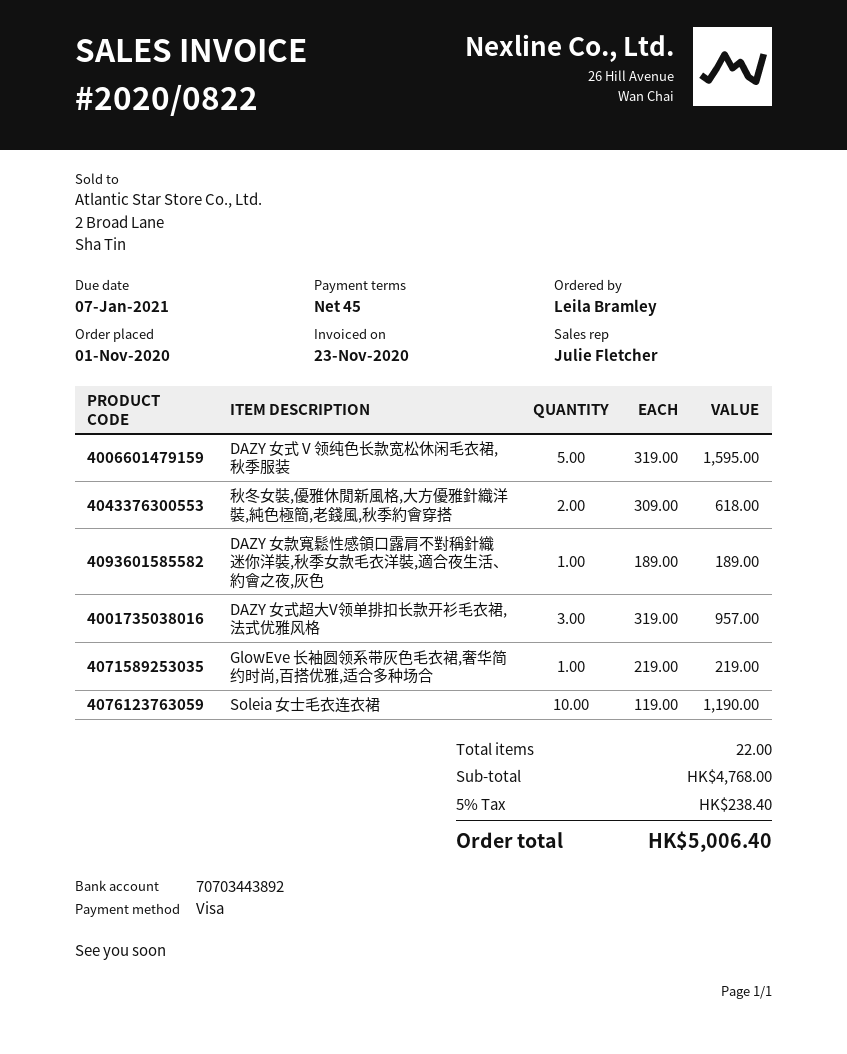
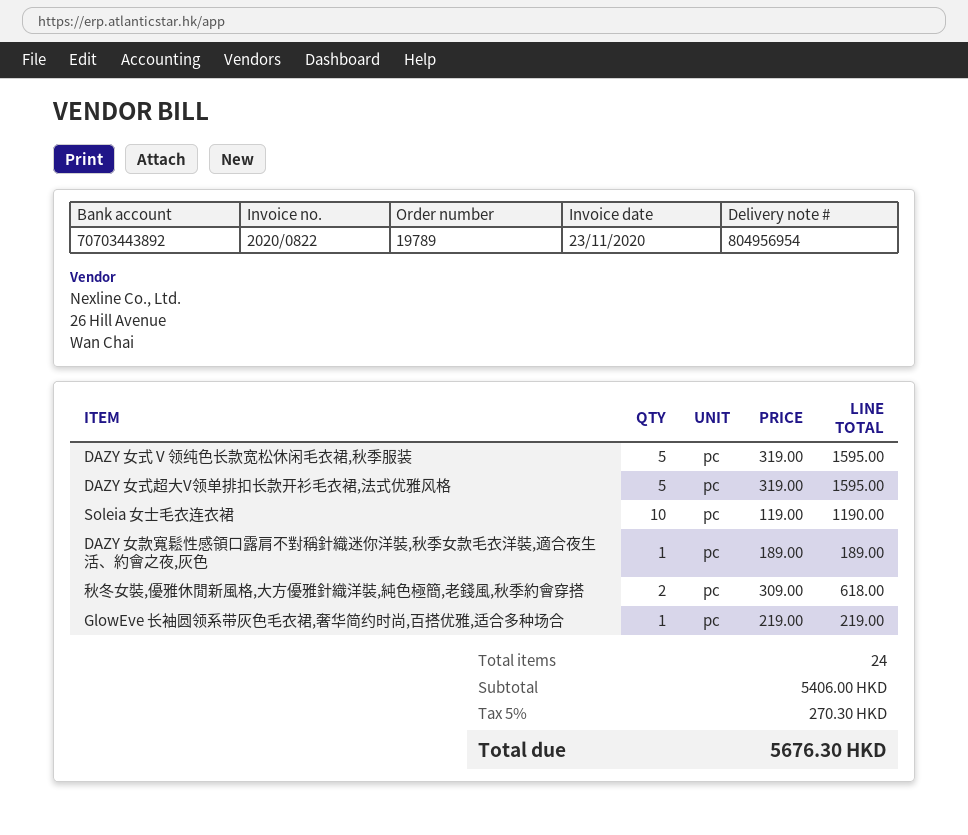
DAZY 女式超大V领单排扣长款开衫毛衣裙,法式优雅风格: 3 x 319.00 = 957.00 -> 5 x 319.00 = 1595.00
total quantity: 22 -> 24
subtotal: 4768.00 -> 5406.00
tax: 5% = 238.40 -> 5% = 270.30
total: 5006.40 -> 5676.30

